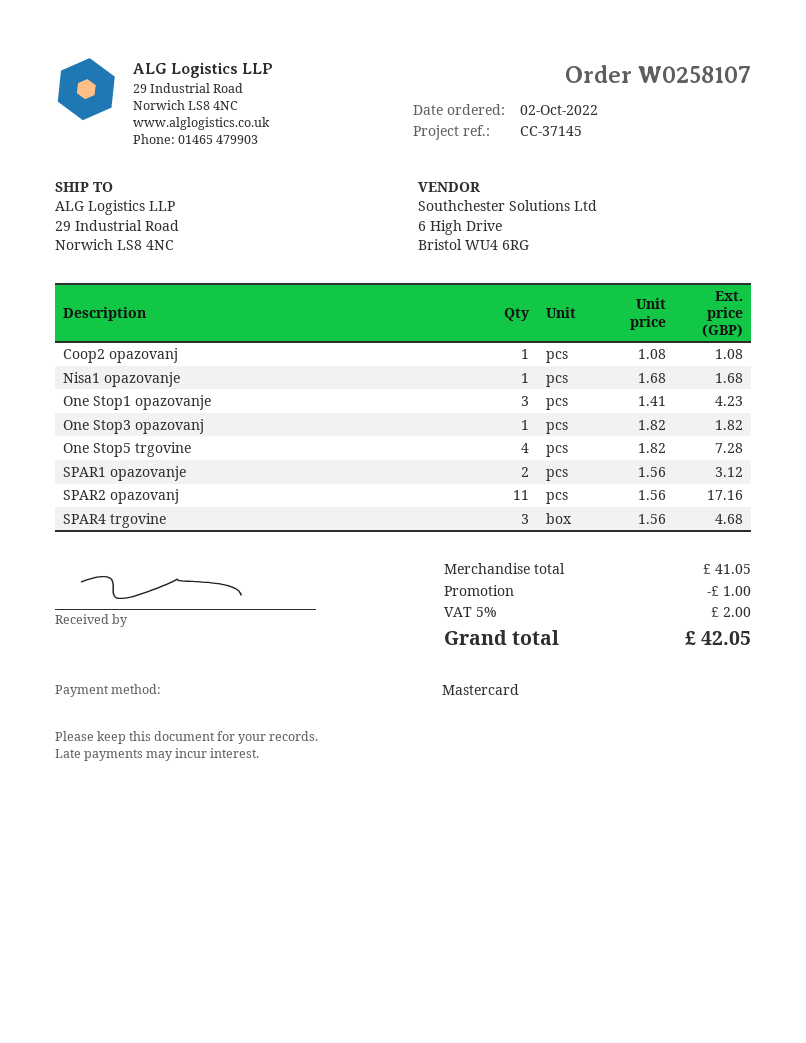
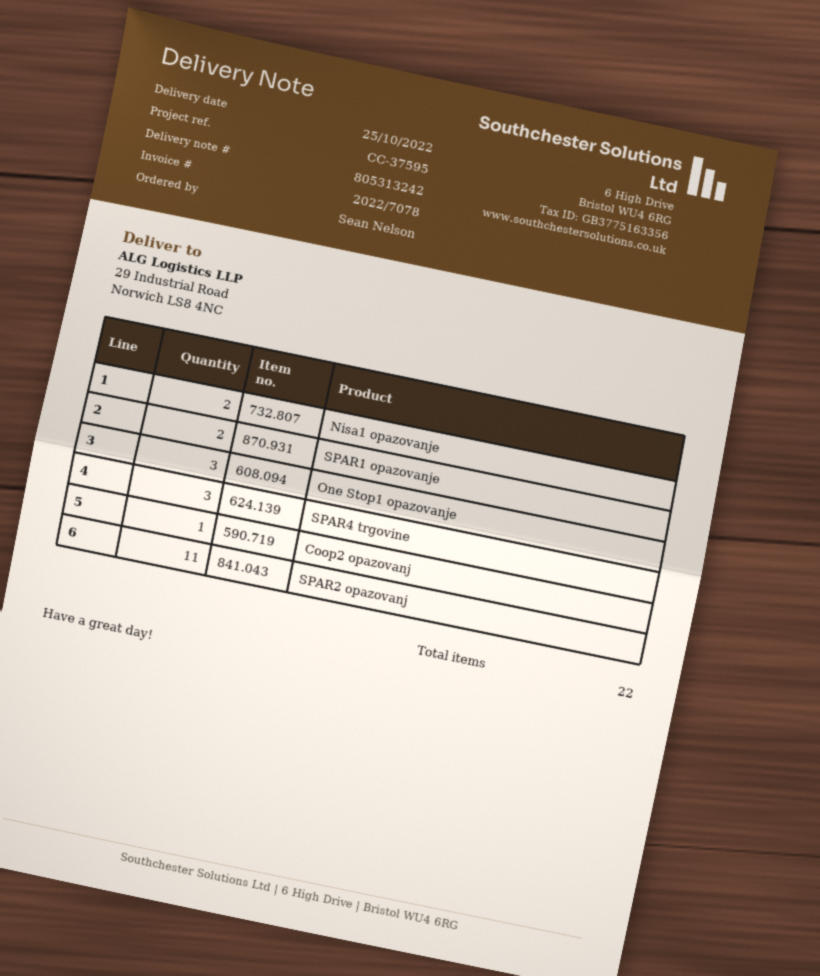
reference: CC-37145 -> CC-37595
Nisa1 opazovanje: 1 -> 2
One Stop3 opazovanj: 1 -> none
One Stop5 trgovine: 4 -> none

